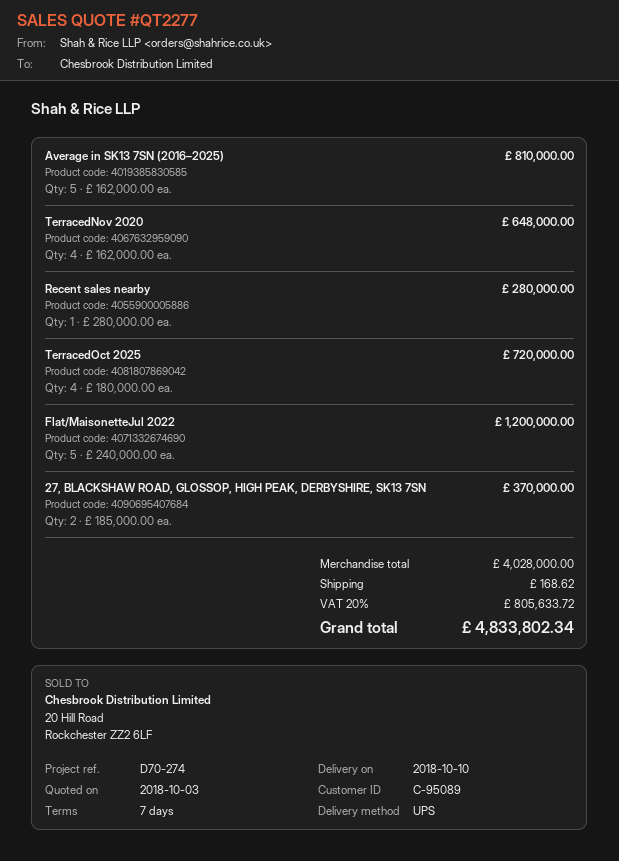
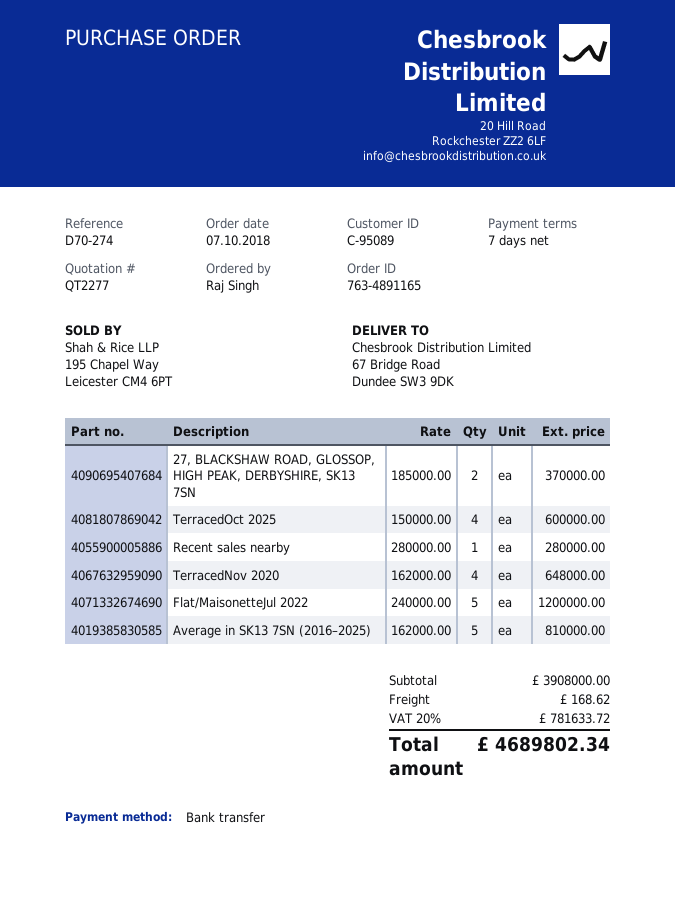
TerracedOct 2025: 4 x 180000.00 = 720000.00 -> 4 x 150000.00 = 600000.00
subtotal: 4028000.00 -> 3908000.00
tax: 20% = 805633.72 -> 20% = 781633.72
total: 4833802.34 -> 4689802.34

